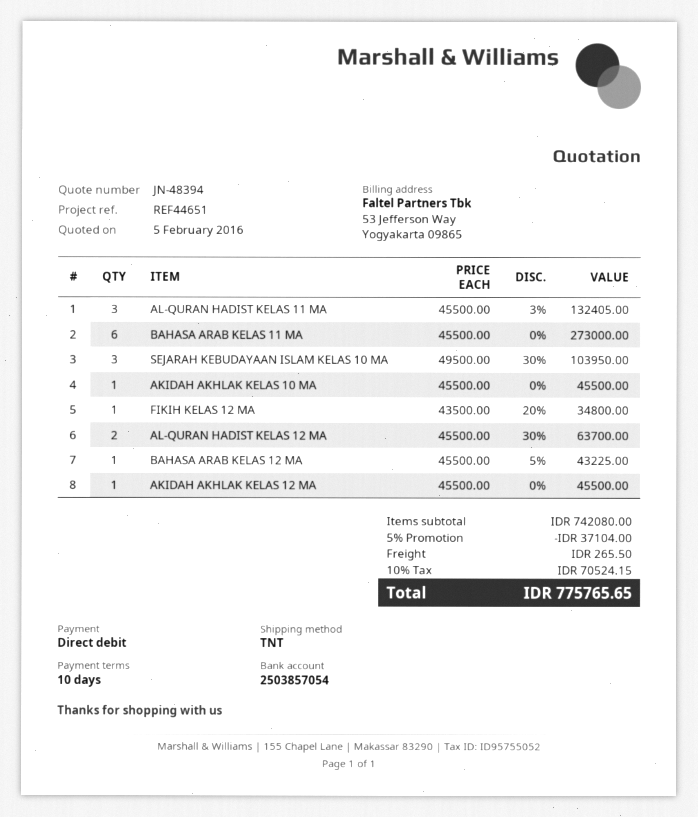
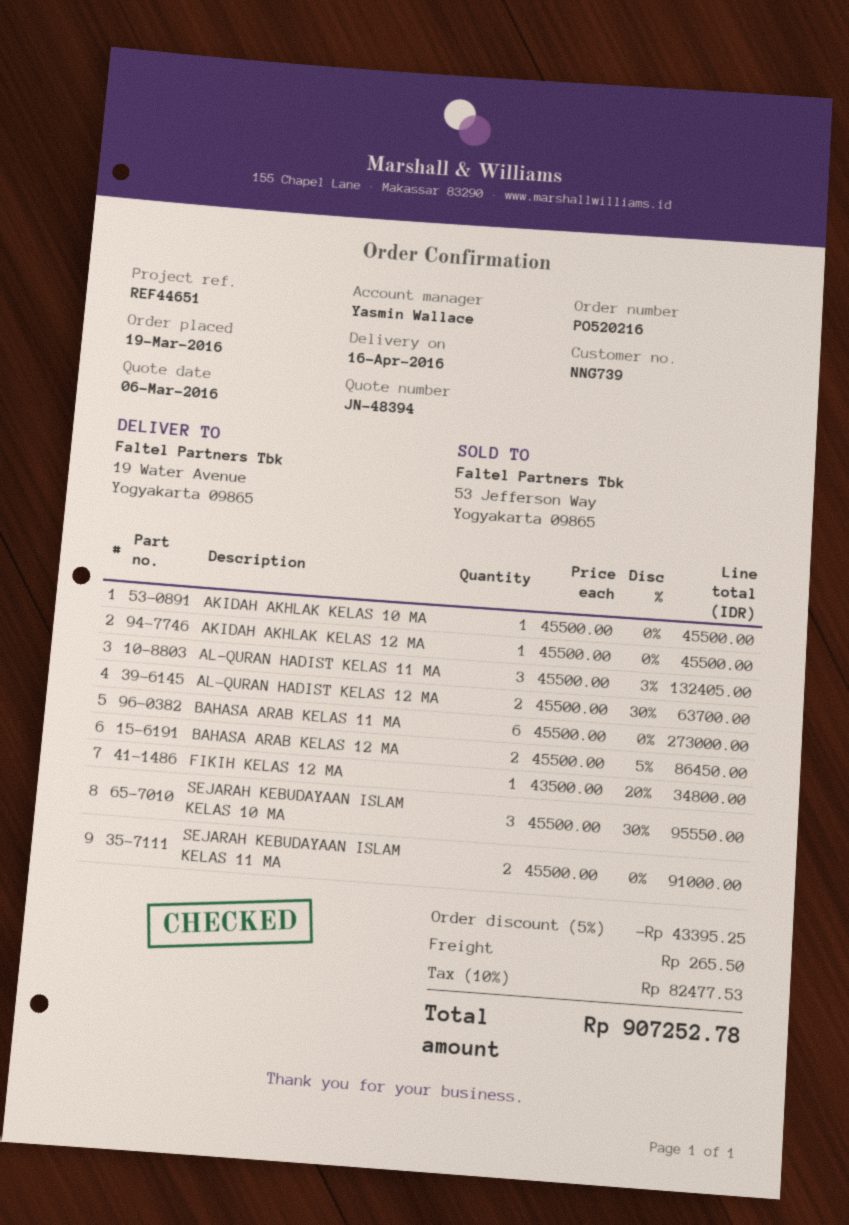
quote date: 2016-02-05 -> 2016-03-06
SEJARAH KEBUDAYAAN ISLAM KELAS 10 MA: 3 x 49500.00 - 30% = 103950.00 -> 3 x 45500.00 - 30% = 95550.00
BAHASA ARAB KELAS 12 MA: 1 x 45500.00 - 5% = 43225.00 -> 2 x 45500.00 - 5% = 86450.00
SEJARAH KEBUDAYAAN ISLAM KELAS 11 MA: none -> 2 x 45500.00 = 91000.00
discount: 5% = 37104.00 -> 5% = 43395.25
tax: 10% = 70524.15 -> 10% = 82477.53
total: 775765.65 -> 907252.78

